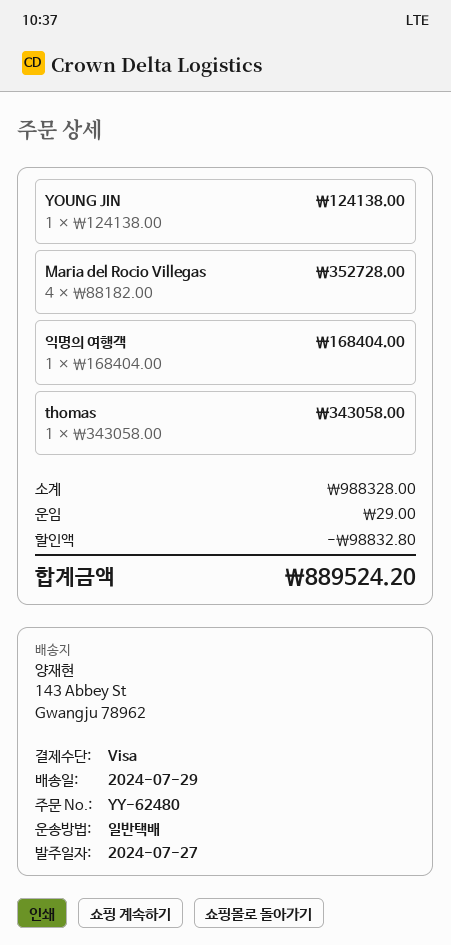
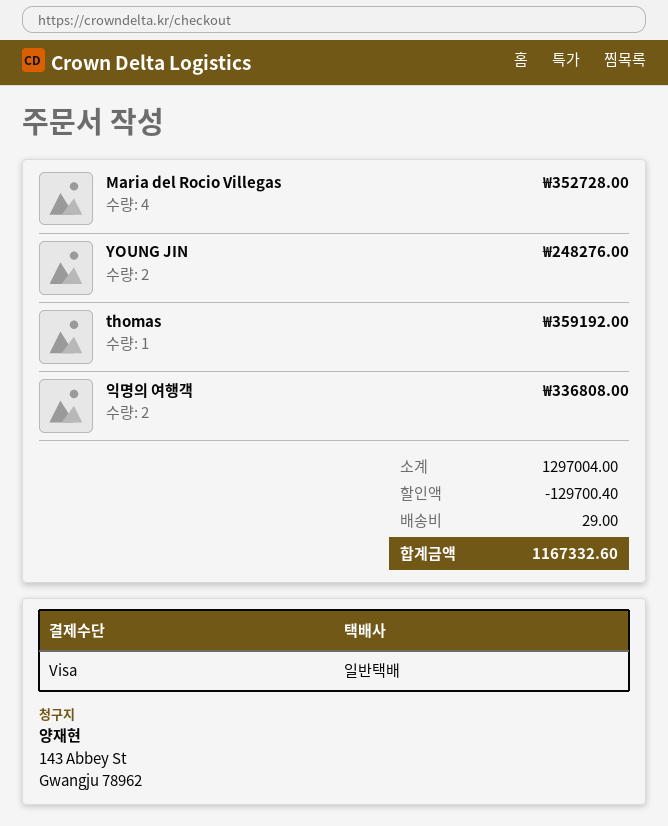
YOUNG JIN: 1 for 124138.00 -> 2 for 248276.00
익명의 여행객: 1 for 168404.00 -> 2 for 336808.00
thomas: 1 for 343058.00 -> 1 for 359192.00
subtotal: 988328.00 -> 1297004.00
discount: 98832.80 -> 129700.40
total: 889524.20 -> 1167332.60

